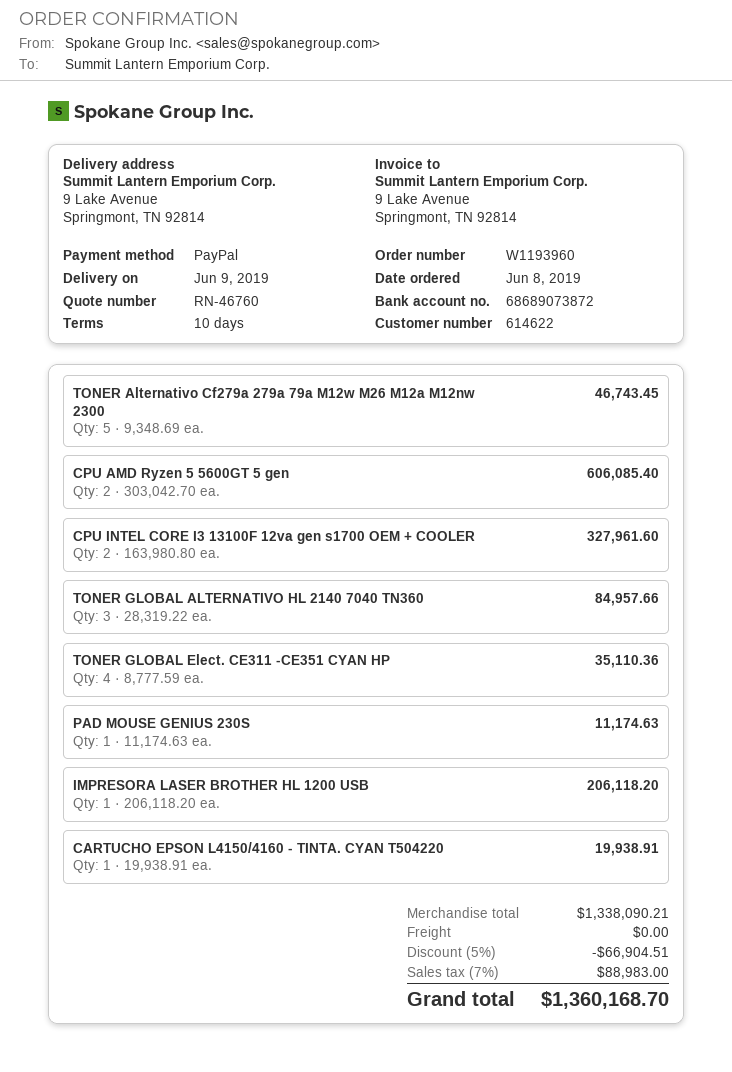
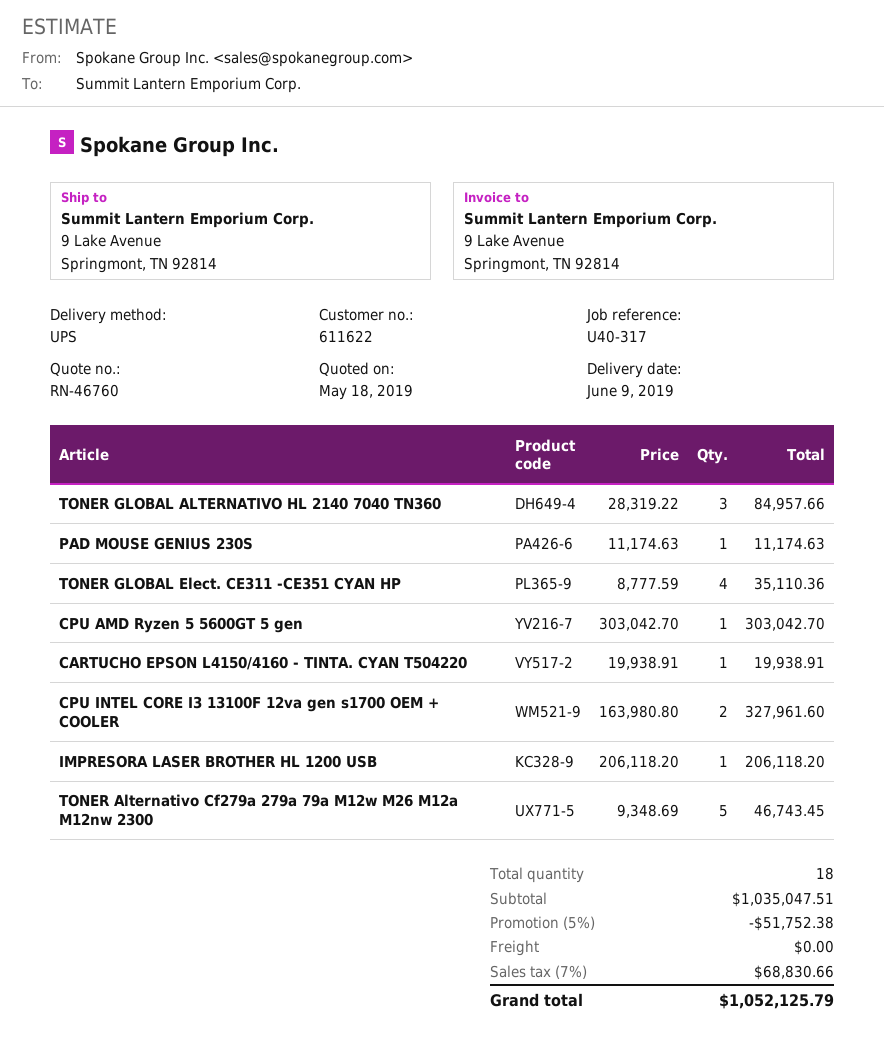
customer number: 614622 -> 611622
CPU AMD Ryzen 5 5600GT 5 gen: 2 x 303042.70 = 606085.40 -> 1 x 303042.70 = 303042.70
subtotal: 1338090.21 -> 1035047.51
discount: 5% = 66904.51 -> 5% = 51752.38
tax: 7% = 88983.00 -> 7% = 68830.66
total: 1360168.70 -> 1052125.79

